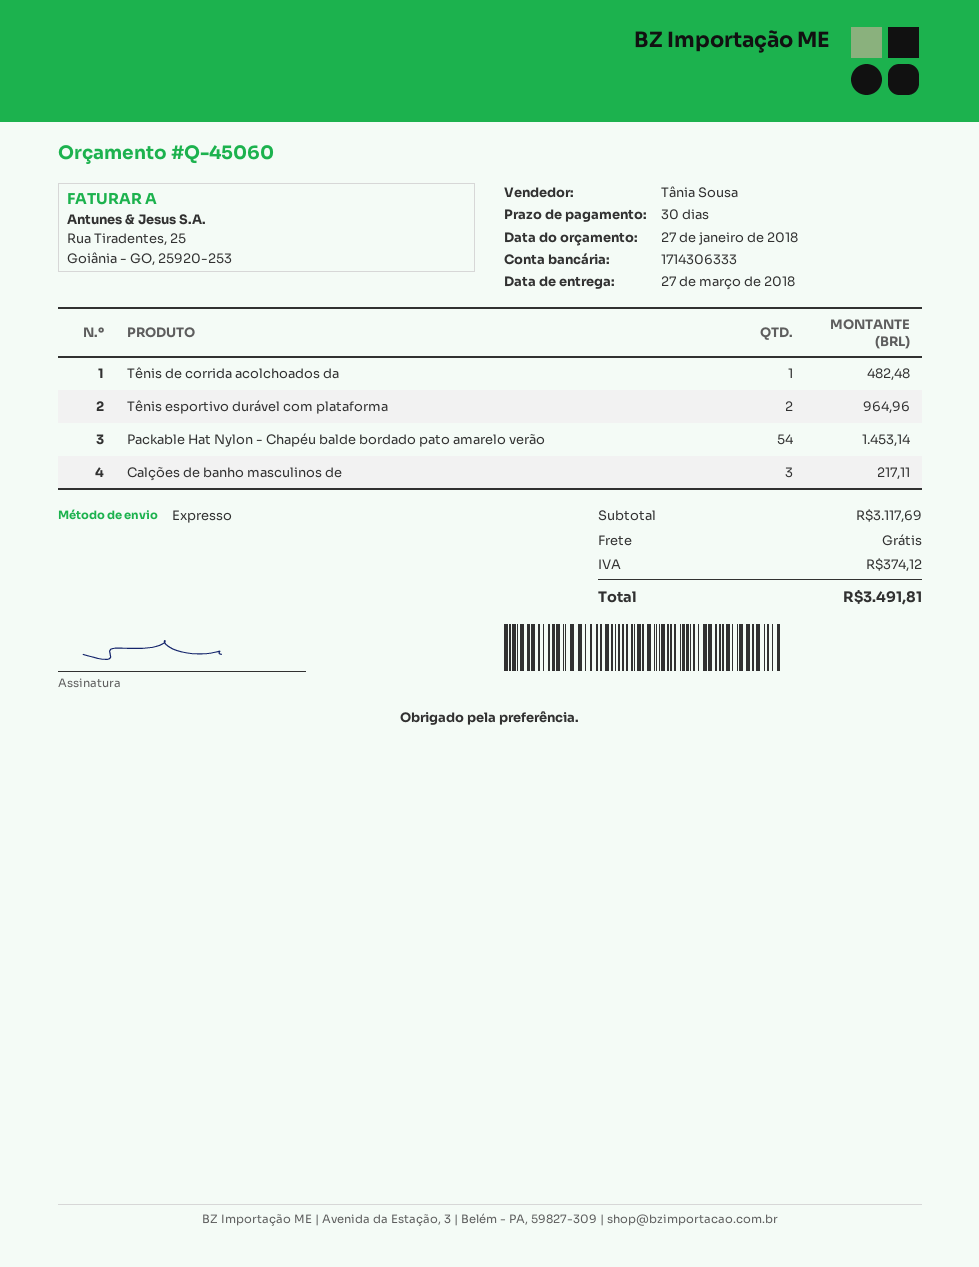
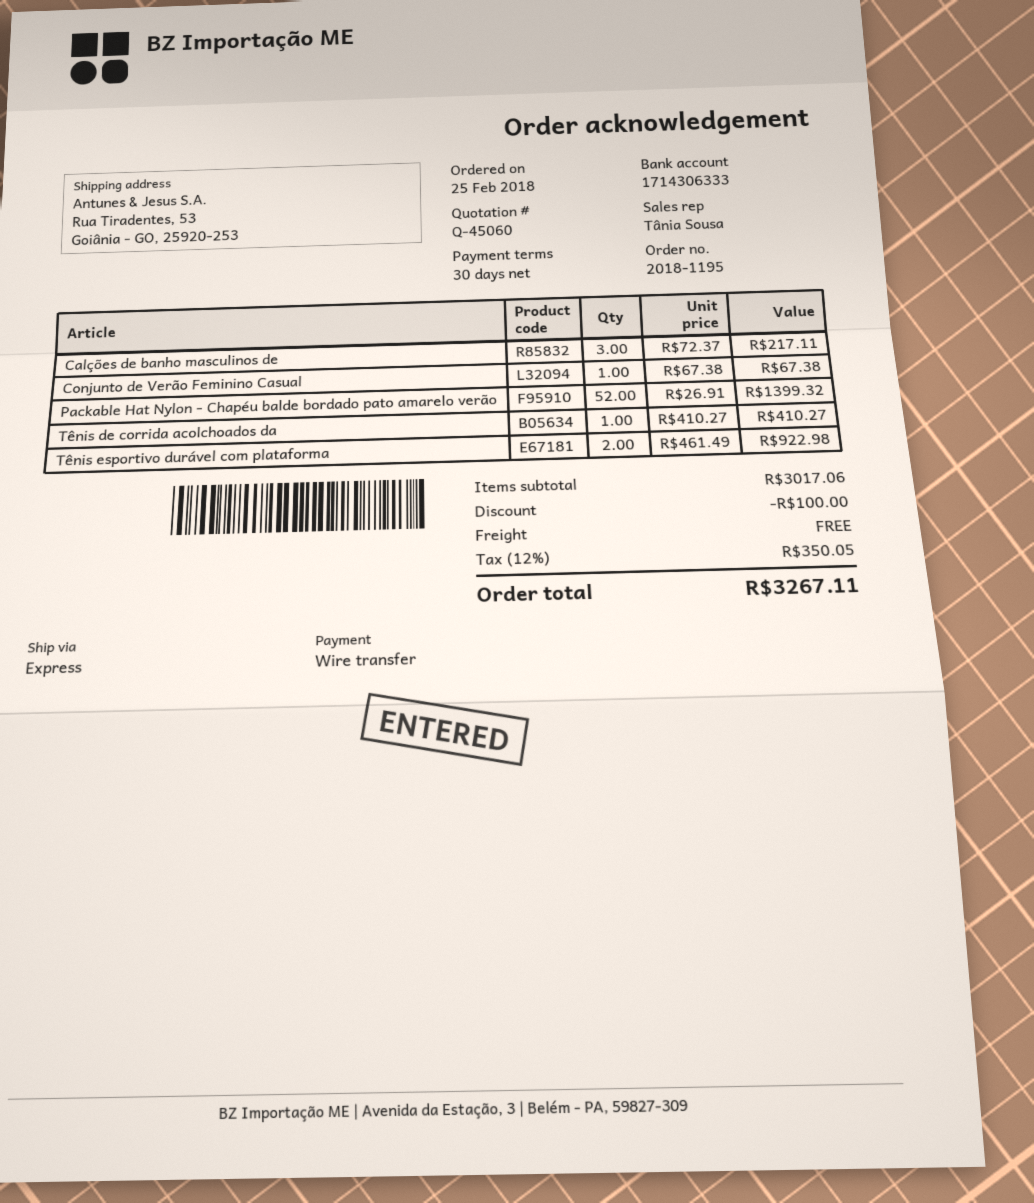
Tênis de corrida acolchoados da: 1 for 482.48 -> 1 for 410.27
Tênis esportivo durável com plataforma: 2 for 964.96 -> 2 for 922.98
Packable Hat Nylon - Chapéu balde bordado pato amarelo verão: 54 for 1453.14 -> 52 for 1399.32
Conjunto de Verão Feminino Casual: none -> 1 for 67.38
subtotal: 3117.69 -> 3017.06
discount: none -> 100.00
tax: 374.12 -> 350.05
total: 3491.81 -> 3267.11

